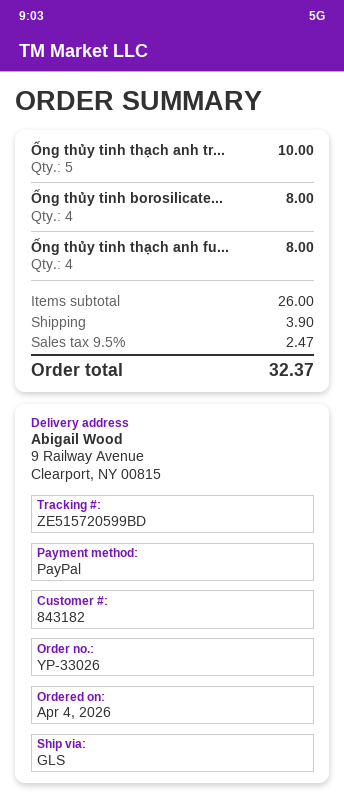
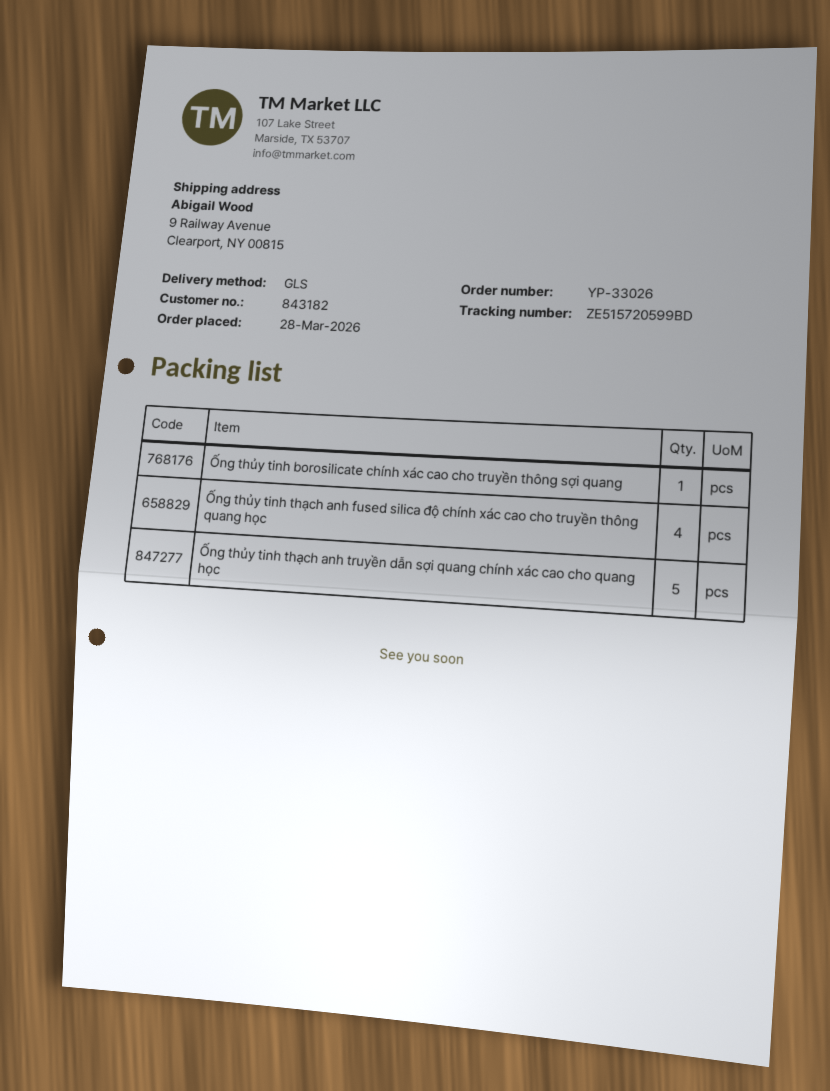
order date: 2026-04-04 -> 2026-03-28
Ống thủy tinh borosilicate...: 4 -> 1

